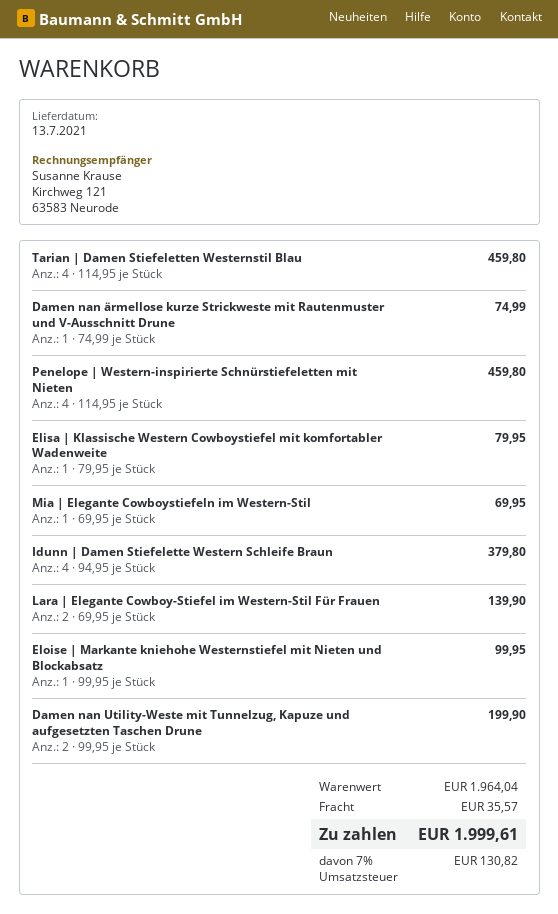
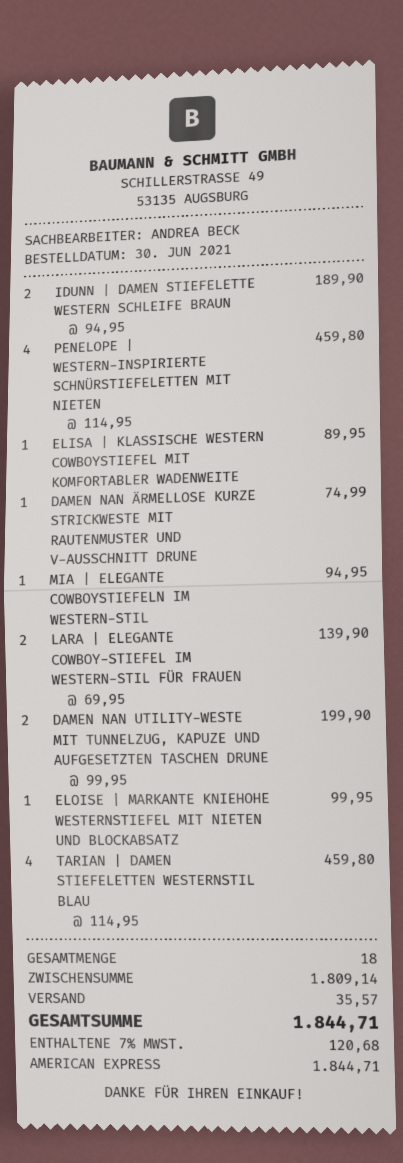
Elisa | Klassische Western Cowboystiefel mit komfortabler Wadenweite: 1 x 79.95 = 79.95 -> 1 x 89.95 = 89.95
Mia | Elegante Cowboystiefeln im Western-Stil: 1 x 69.95 = 69.95 -> 1 x 94.95 = 94.95
Idunn | Damen Stiefelette Western Schleife Braun: 4 x 94.95 = 379.80 -> 2 x 94.95 = 189.90
subtotal: 1964.04 -> 1809.14
tax: 7% = 130.82 -> 7% = 120.68
total: 1999.61 -> 1844.71

